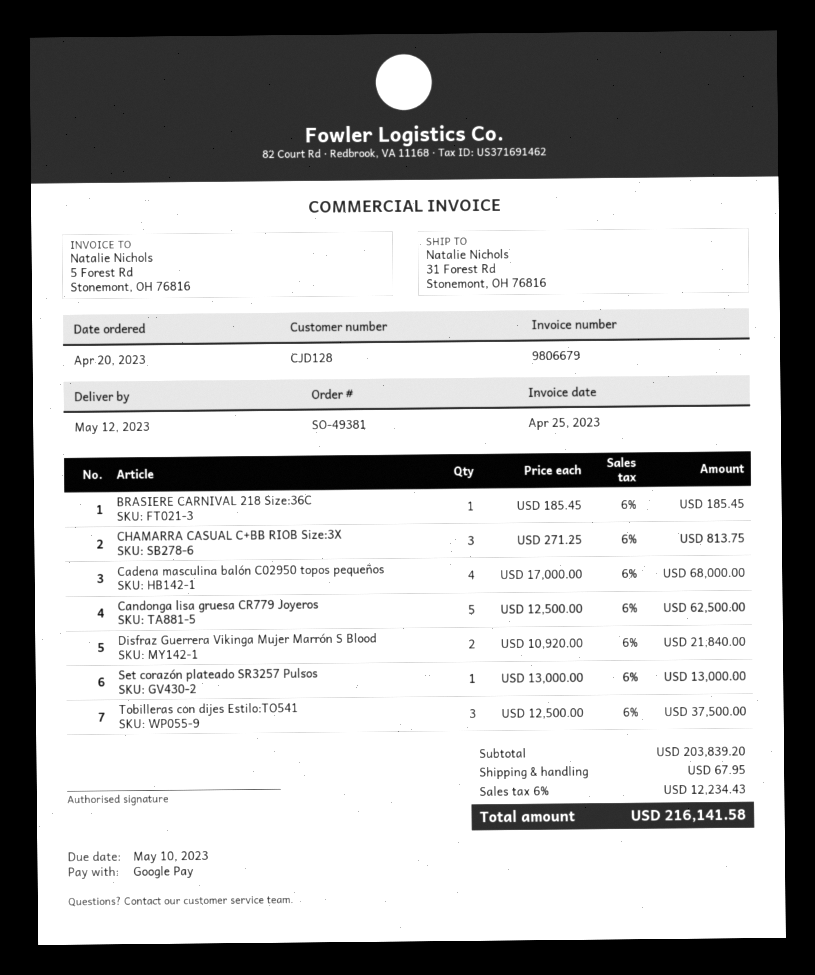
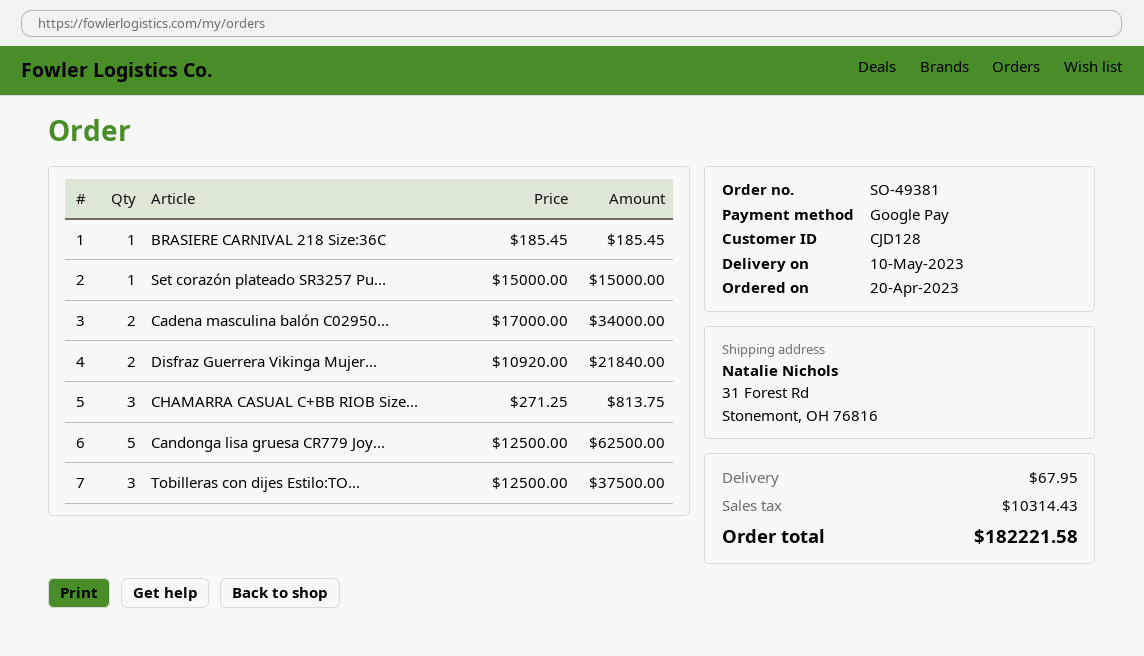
delivery date: 2023-05-12 -> 2023-05-10
Cadena masculina balón C02950 topos pequeños: 4 x 17000.00 = 68000.00 -> 2 x 17000.00 = 34000.00
Set corazón plateado SR3257 Pulsos: 1 x 13000.00 = 13000.00 -> 1 x 15000.00 = 15000.00
tax: 12234.43 -> 10314.43
total: 216141.58 -> 182221.58

